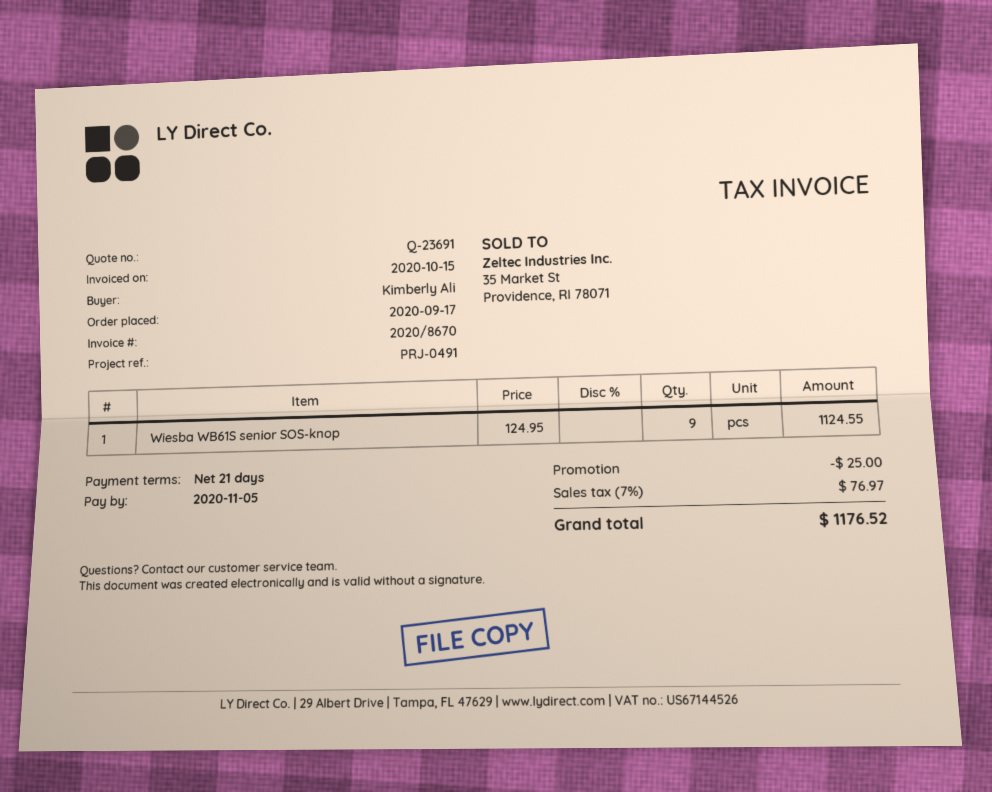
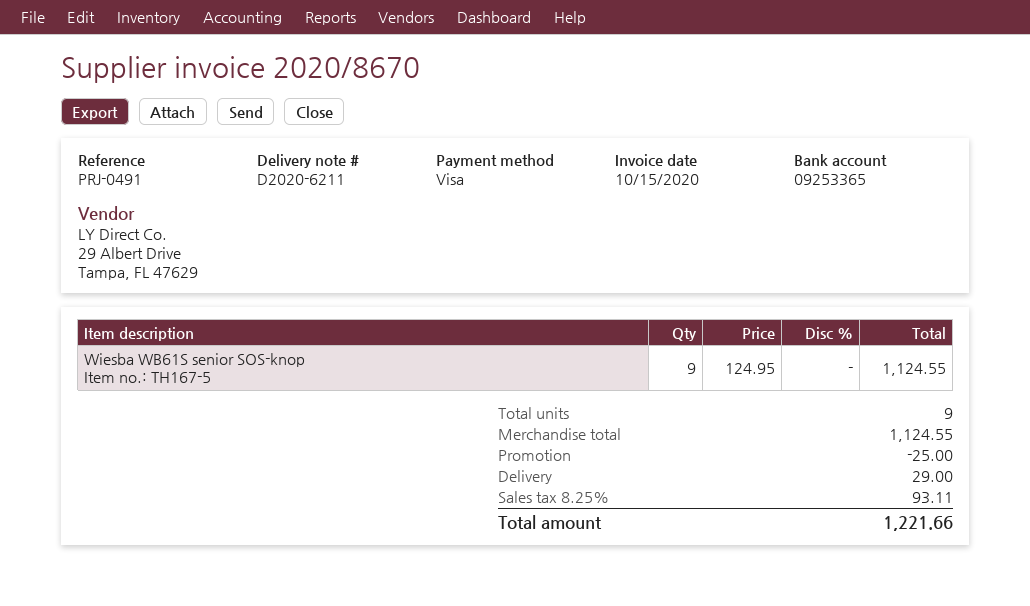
shipping: none -> 29.00
tax: 7% = 76.97 -> 8.25% = 93.11
total: 1176.52 -> 1221.66

